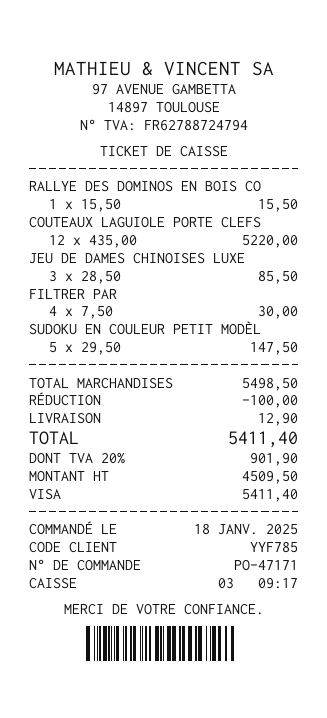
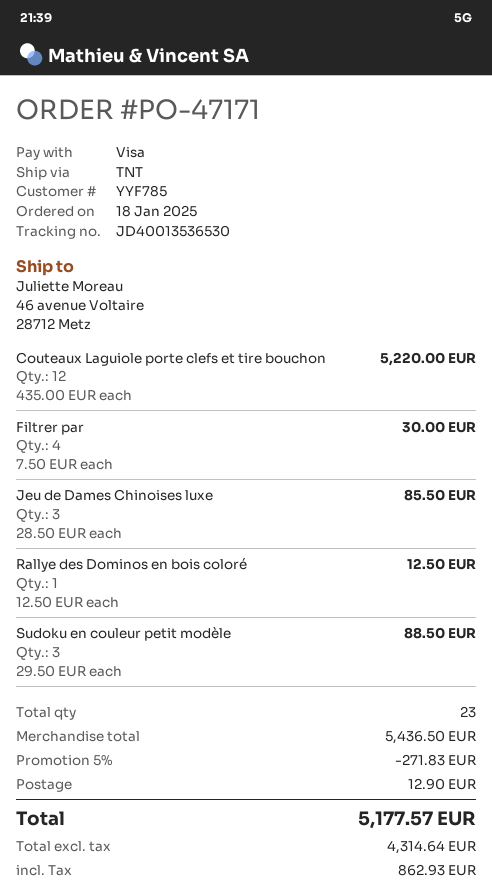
RALLYE DES DOMINOS EN BOIS CO: 1 x 15.50 = 15.50 -> 1 x 12.50 = 12.50
SUDOKU EN COULEUR PETIT MODÈL: 5 x 29.50 = 147.50 -> 3 x 29.50 = 88.50
subtotal: 5498.50 -> 5436.50
discount: 100.00 -> 271.83
net: 4509.50 -> 4314.64
tax: 901.90 -> 862.93
total: 5411.40 -> 5177.57

